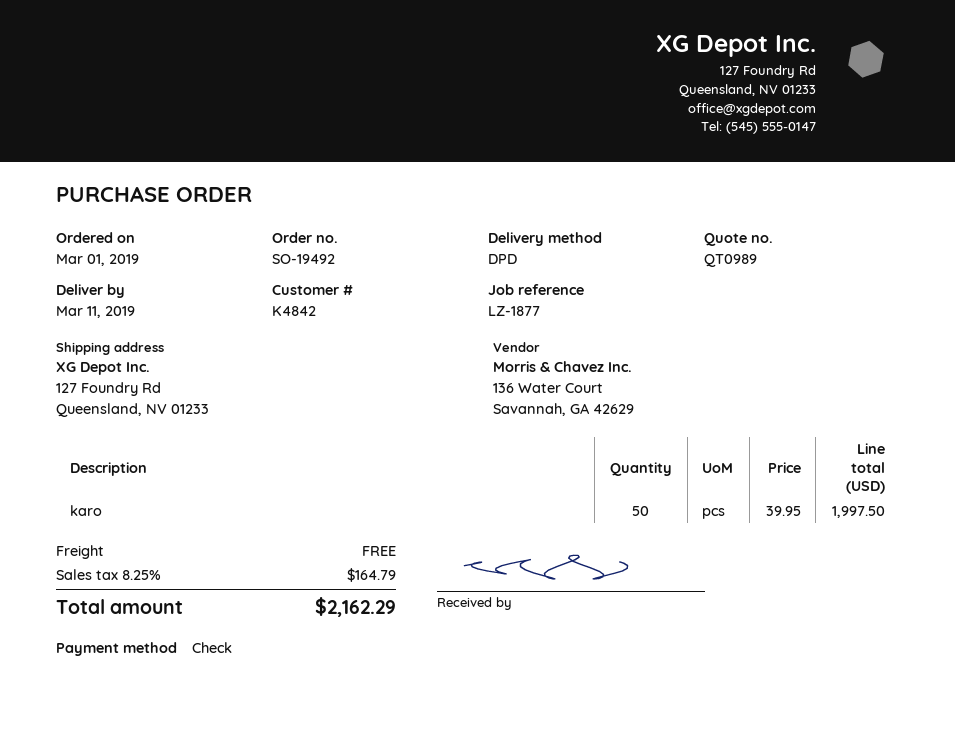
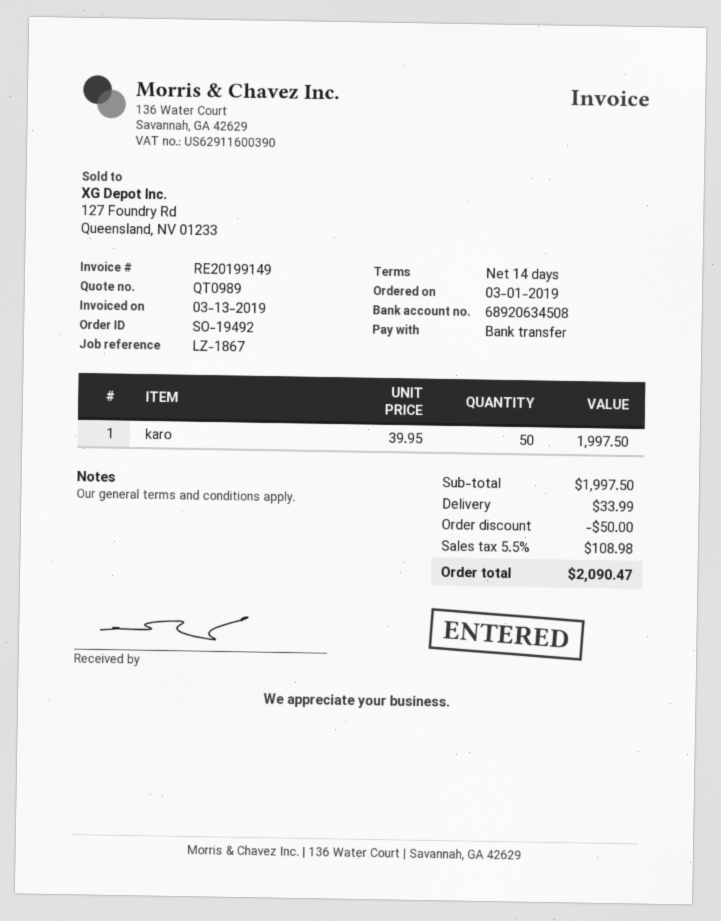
reference: LZ-1877 -> LZ-1867
payment method: cheque -> bank transfer
discount: none -> 50.00
shipping: 0.00 -> 33.99
tax: 8.25% = 164.79 -> 5.5% = 108.98
total: 2162.29 -> 2090.47

